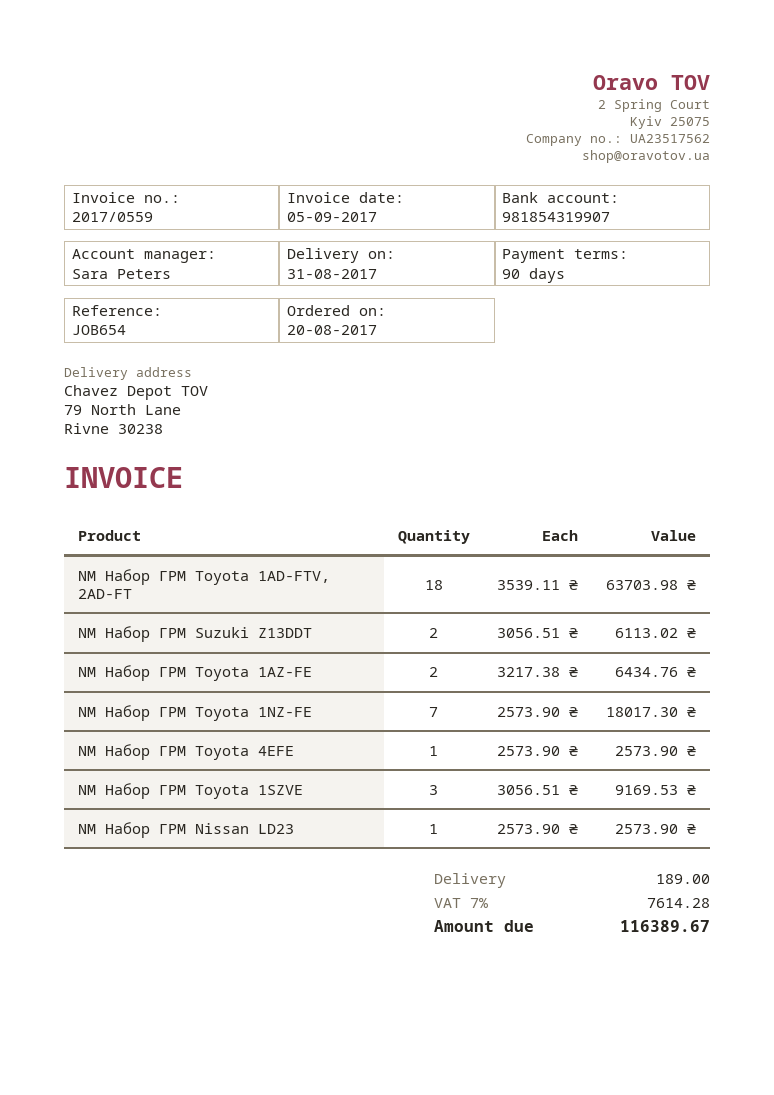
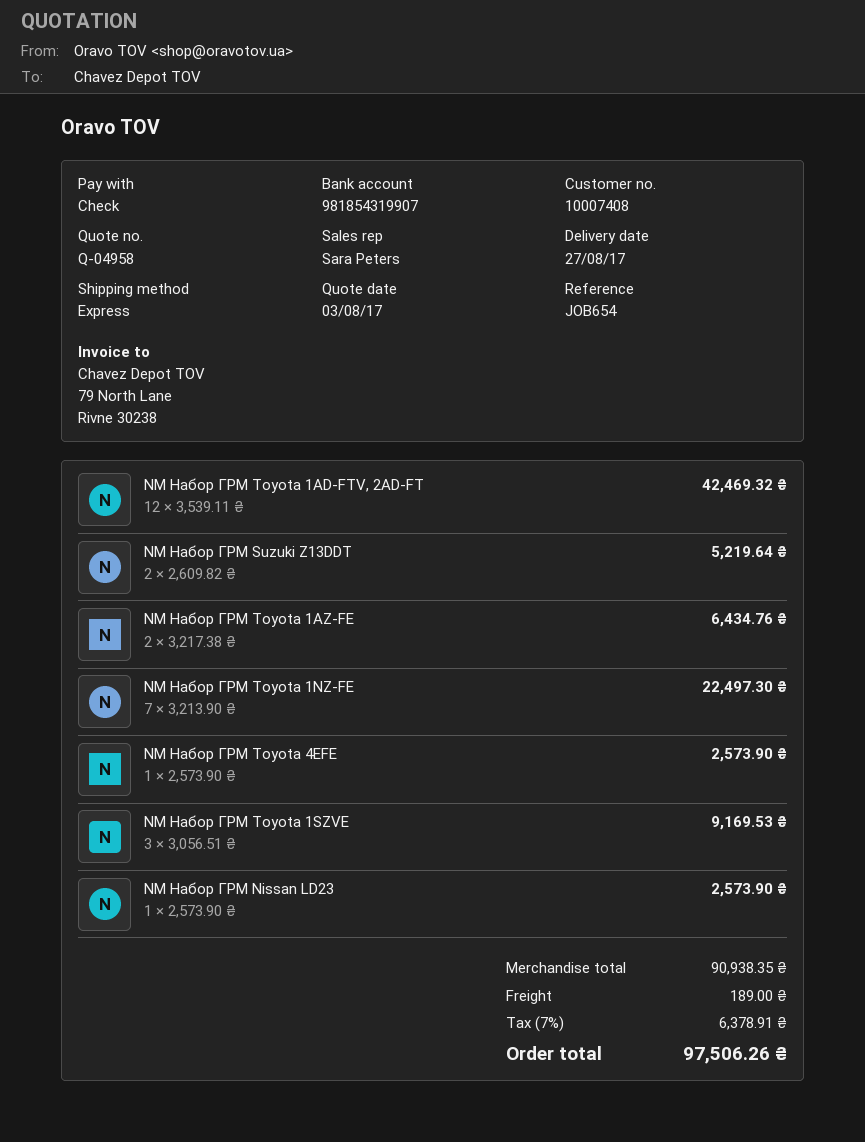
delivery date: 2017-08-31 -> 2017-08-27
NM Набор ГРМ Toyota 1AD-FTV, 2AD-FT: 18 x 3539.11 = 63703.98 -> 12 x 3539.11 = 42469.32
NM Набор ГРМ Suzuki Z13DDT: 2 x 3056.51 = 6113.02 -> 2 x 2609.82 = 5219.64
NM Набор ГРМ Toyota 1NZ-FE: 7 x 2573.90 = 18017.30 -> 7 x 3213.90 = 22497.30
tax: 7% = 7614.28 -> 7% = 6378.91
total: 116389.67 -> 97506.26

